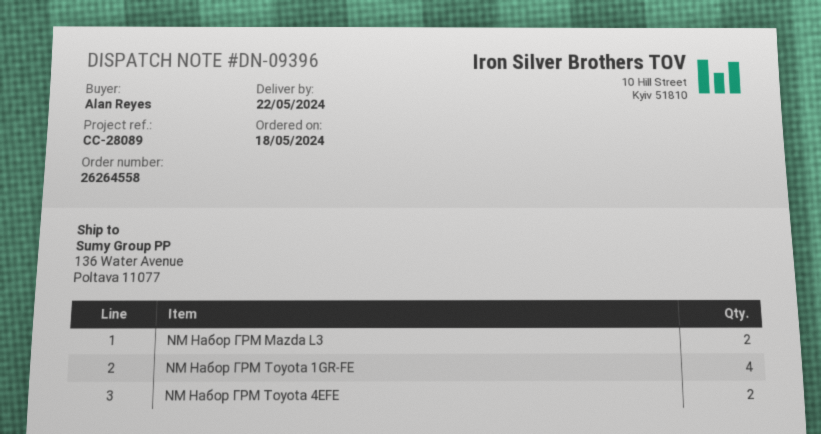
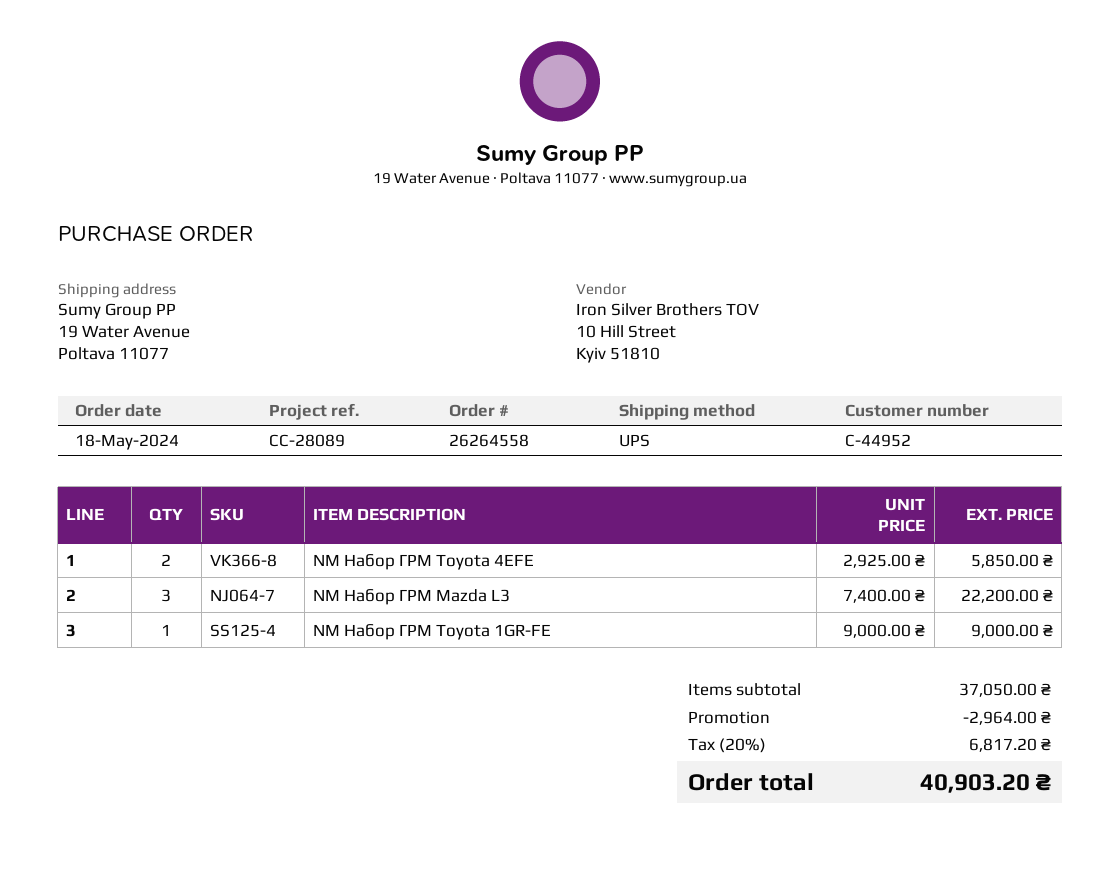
ship to: 136 Water Avenue, Poltava 11077 -> 19 Water Avenue, Poltava 11077
NM Набор ГРМ Mazda L3: 2 -> 3
NM Набор ГРМ Toyota 1GR-FE: 4 -> 1

